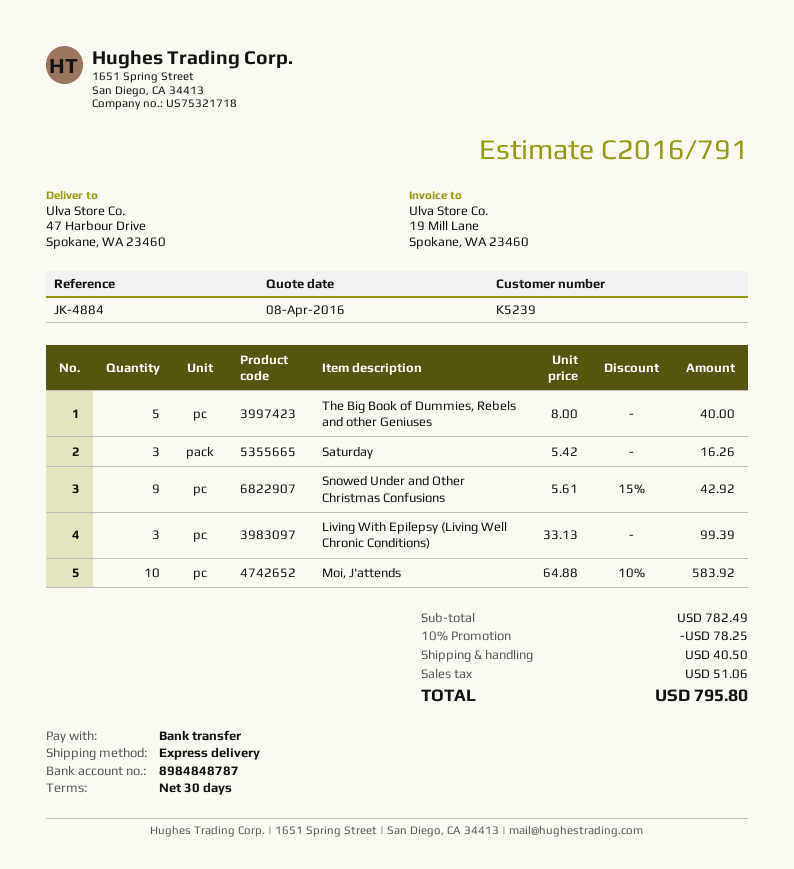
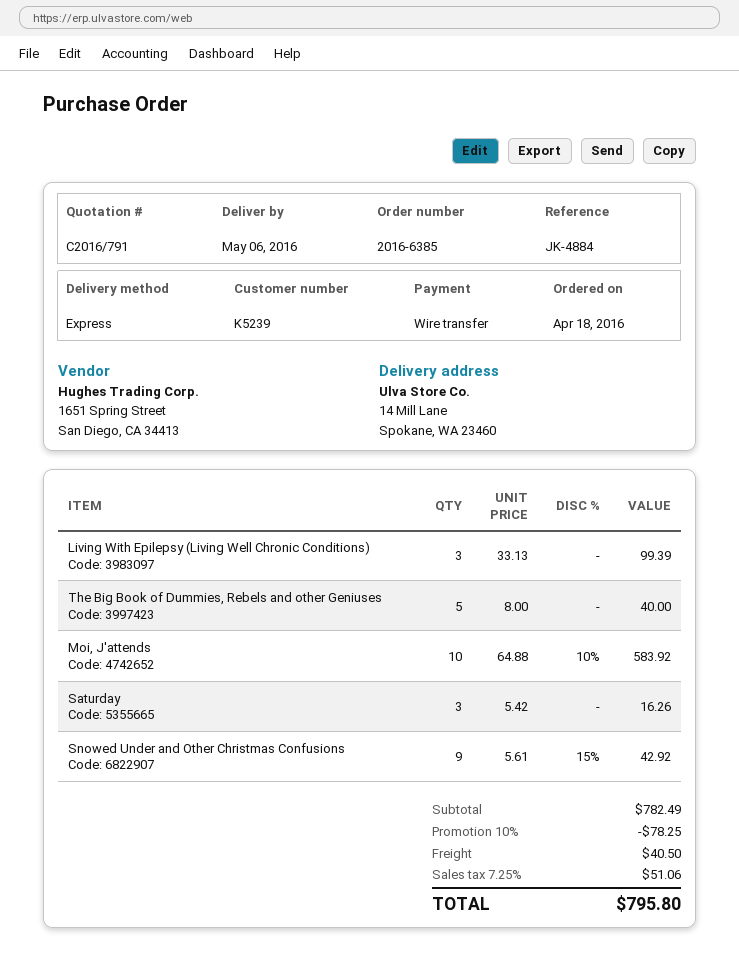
ship to: 47 Harbour Drive, Spokane, WA 23460 -> 14 Mill Lane, Spokane, WA 23460

